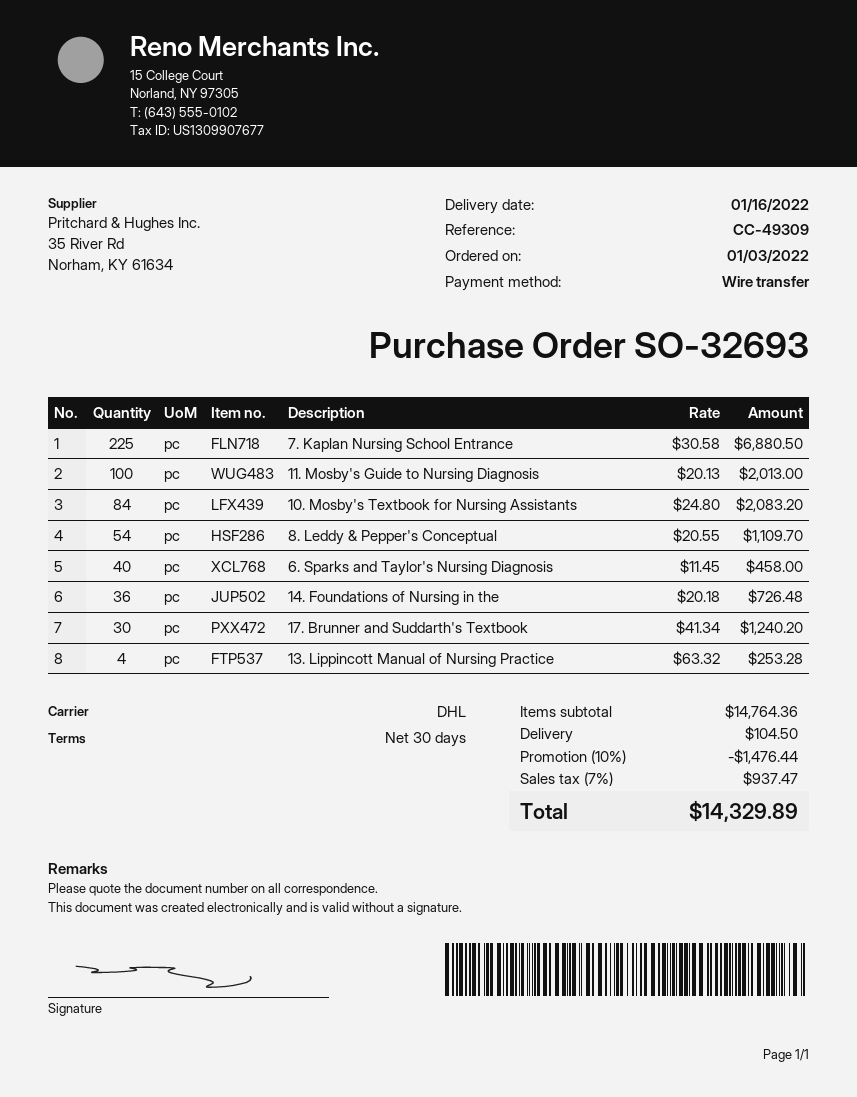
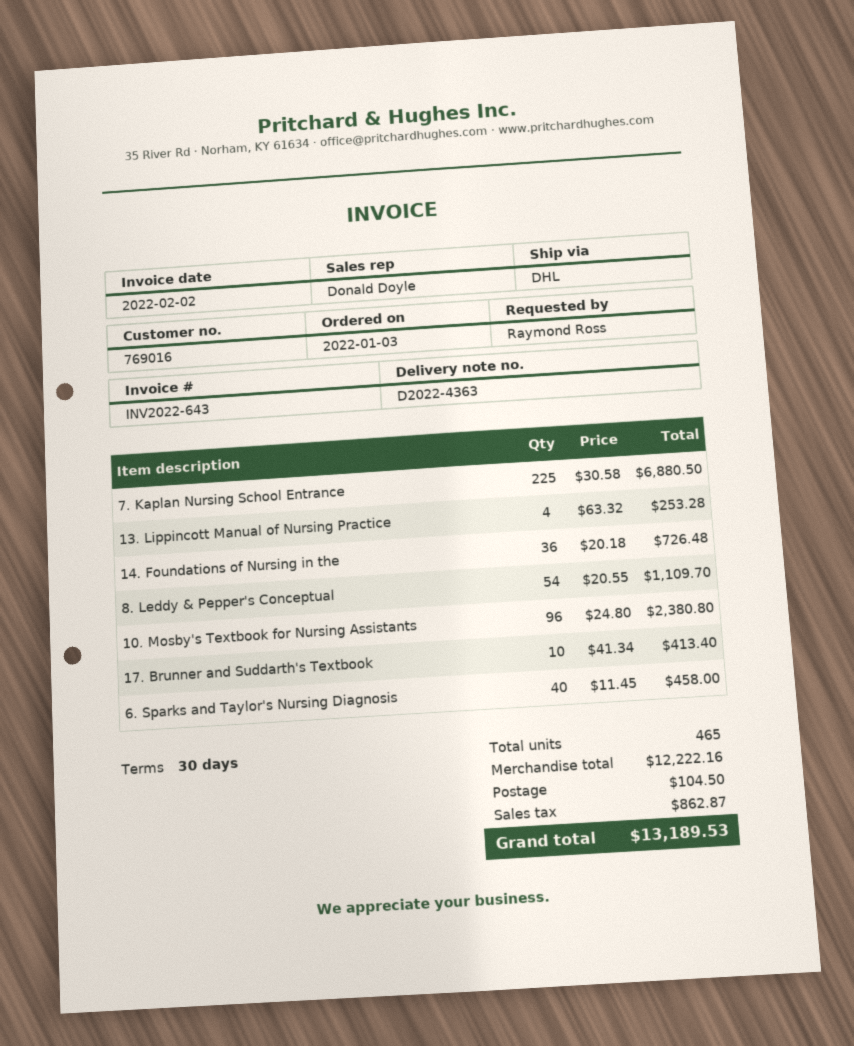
11. Mosby's Guide to Nursing Diagnosis: 100 x 20.13 = 2013.00 -> none
10. Mosby's Textbook for Nursing Assistants: 84 x 24.80 = 2083.20 -> 96 x 24.80 = 2380.80
17. Brunner and Suddarth's Textbook: 30 x 41.34 = 1240.20 -> 10 x 41.34 = 413.40
subtotal: 14764.36 -> 12222.16
discount: 10% = 1476.44 -> none
tax: 937.47 -> 862.87
total: 14329.89 -> 13189.53

